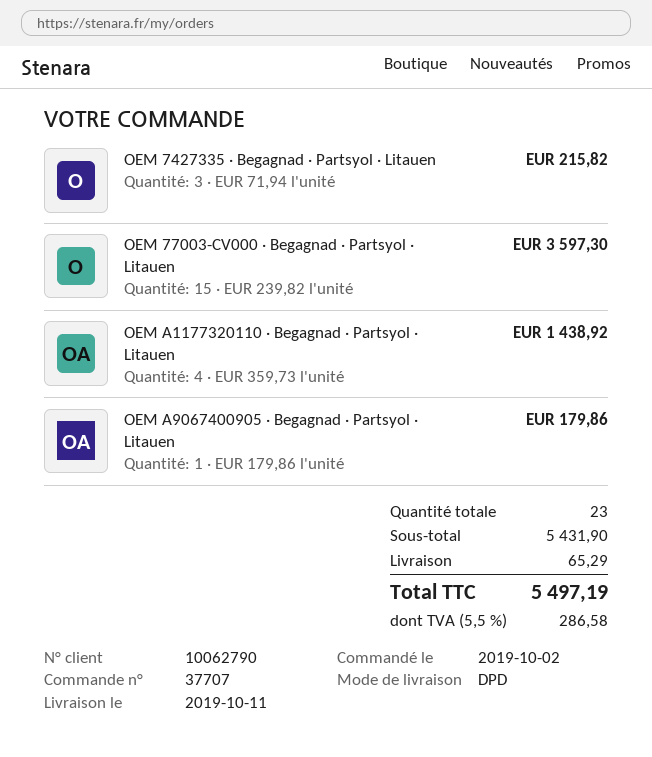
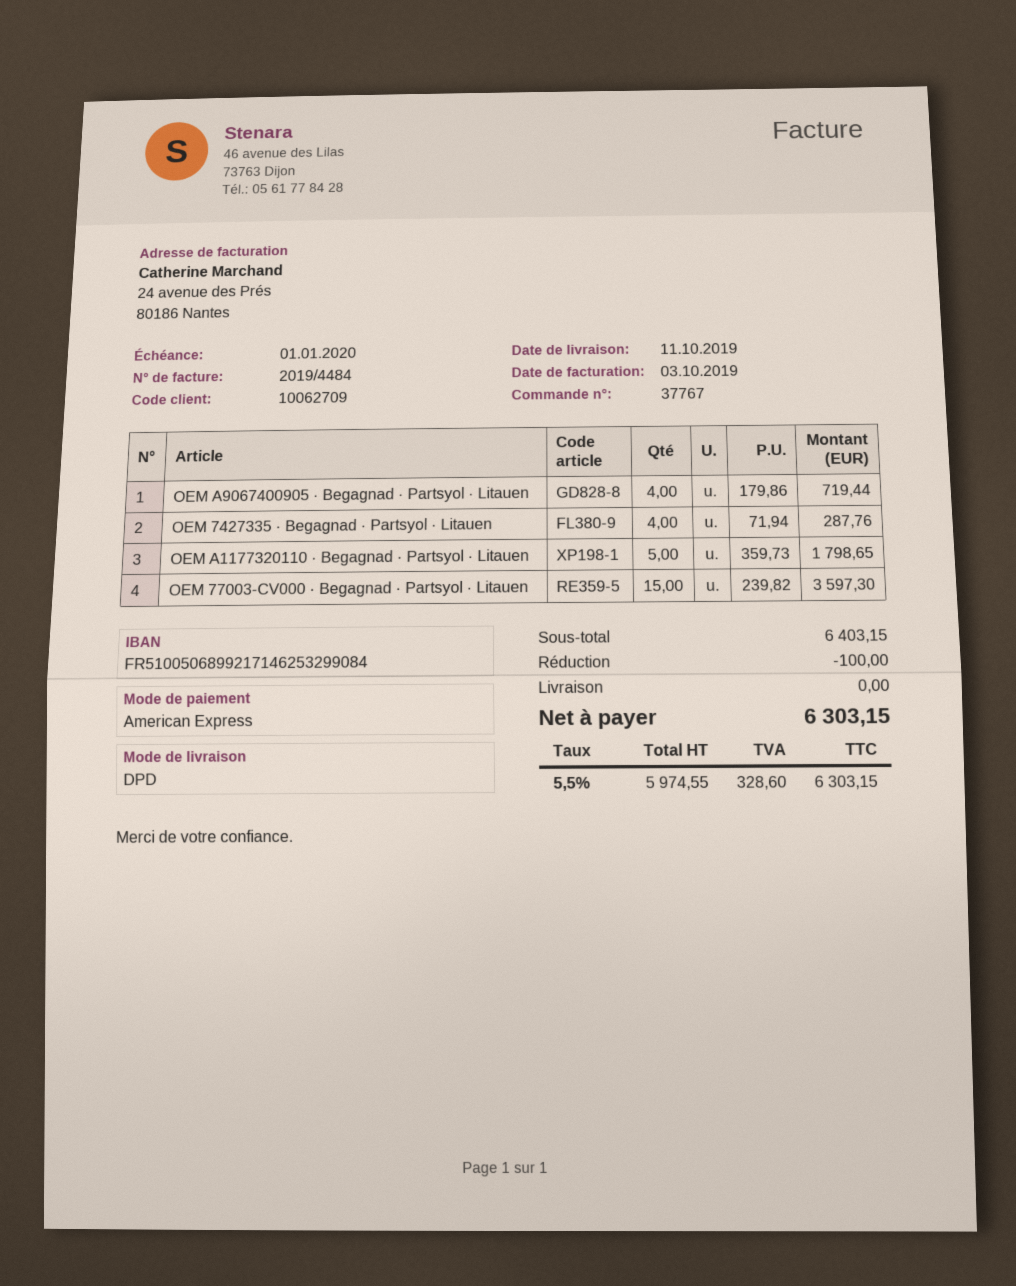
order number: 37707 -> 37767
customer number: 10062790 -> 10062709
OEM 7427335 · Begagnad · Partsyol · Litauen: 3 x 71.94 = 215.82 -> 4 x 71.94 = 287.76
OEM A1177320110 · Begagnad · Partsyol · Litauen: 4 x 359.73 = 1438.92 -> 5 x 359.73 = 1798.65
OEM A9067400905 · Begagnad · Partsyol · Litauen: 1 x 179.86 = 179.86 -> 4 x 179.86 = 719.44
subtotal: 5431.90 -> 6403.15
discount: none -> 100.00
shipping: 65.29 -> 0.00
tax: 5.5% = 286.58 -> 5.5% = 328.60
total: 5497.19 -> 6303.15

